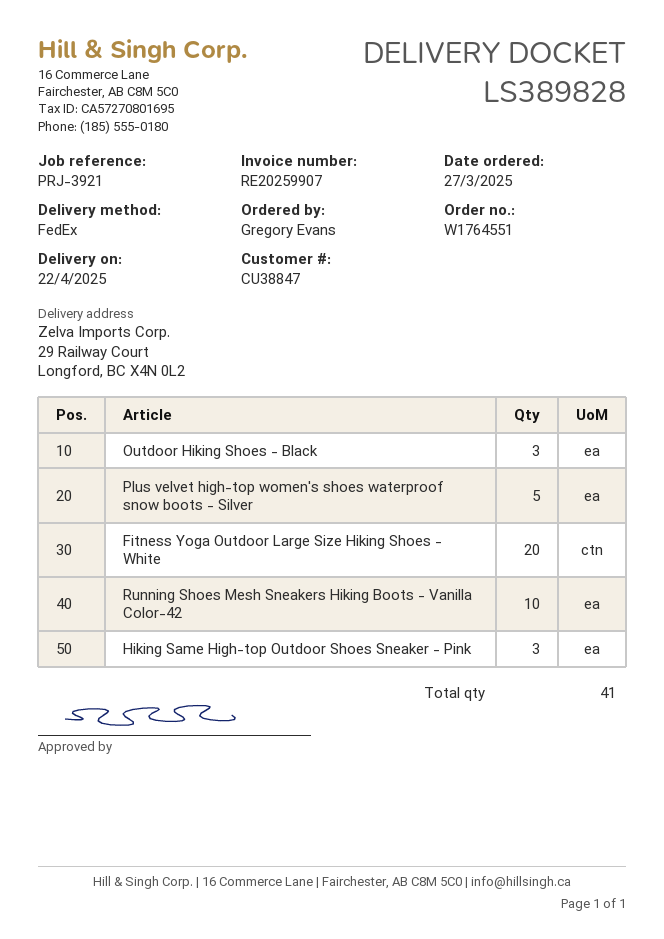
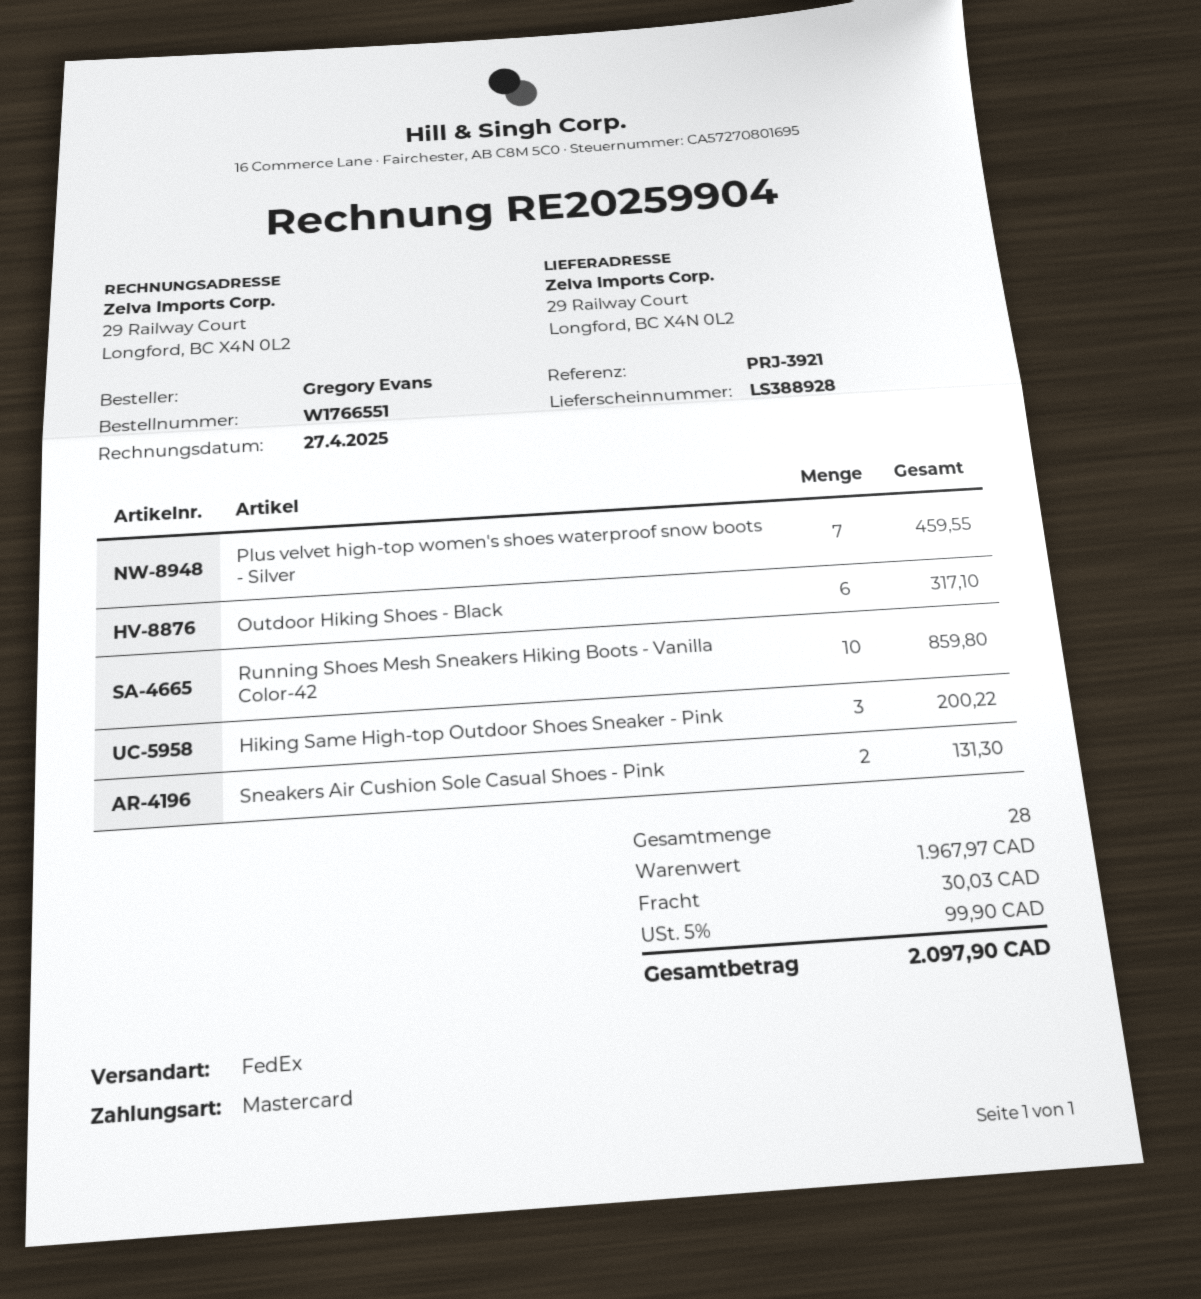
order number: W1764551 -> W1766551
delivery note number: LS389828 -> LS388928
invoice number: RE20259907 -> RE20259904
Outdoor Hiking Shoes - Black: 3 -> 6
Plus velvet high-top women's shoes waterproof snow boots - Silver: 5 -> 7
Fitness Yoga Outdoor Large Size Hiking Shoes - White: 20 -> none
Sneakers Air Cushion Sole Casual Shoes - Pink: none -> 2
total quantity: 41 -> 28

